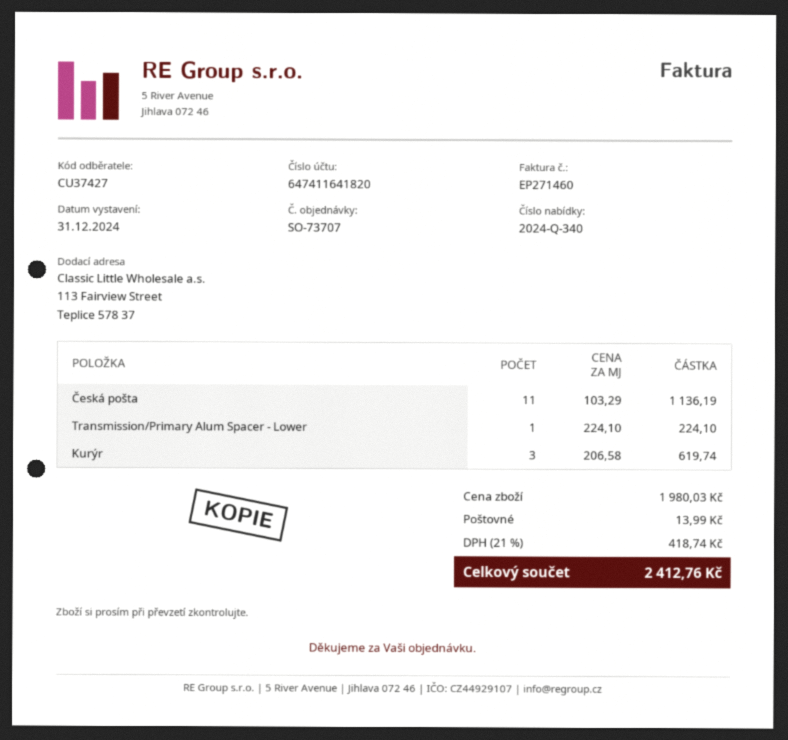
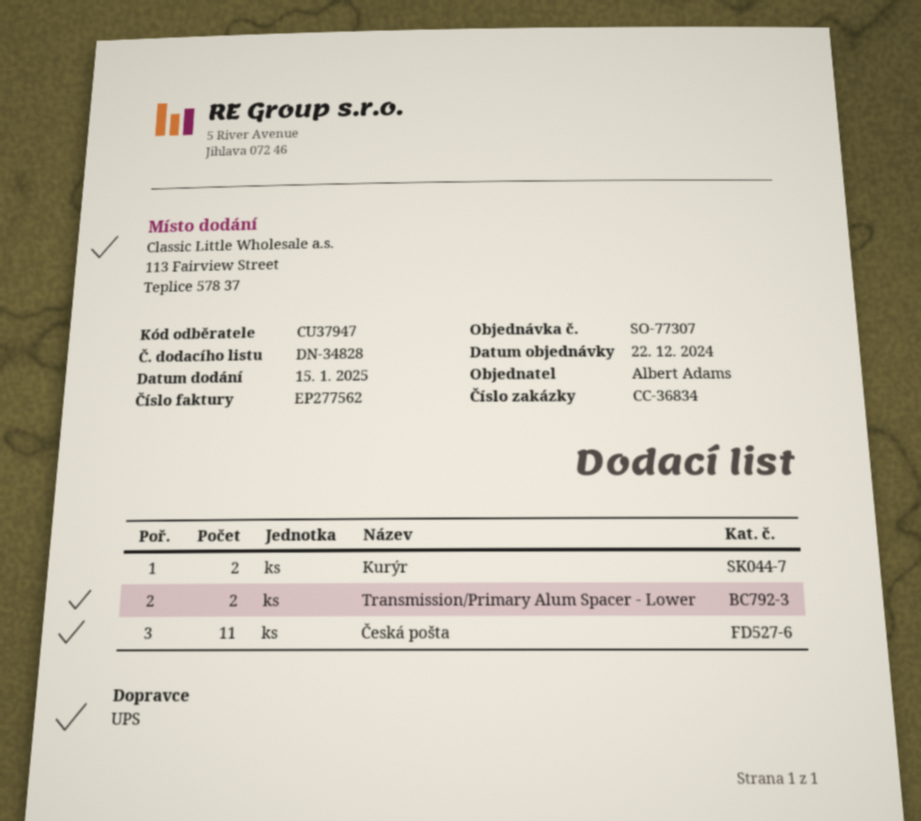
order number: SO-73707 -> SO-77307
invoice number: EP271460 -> EP277562
customer number: CU37427 -> CU37947
Transmission/Primary Alum Spacer - Lower: 1 -> 2
Kurýr: 3 -> 2

